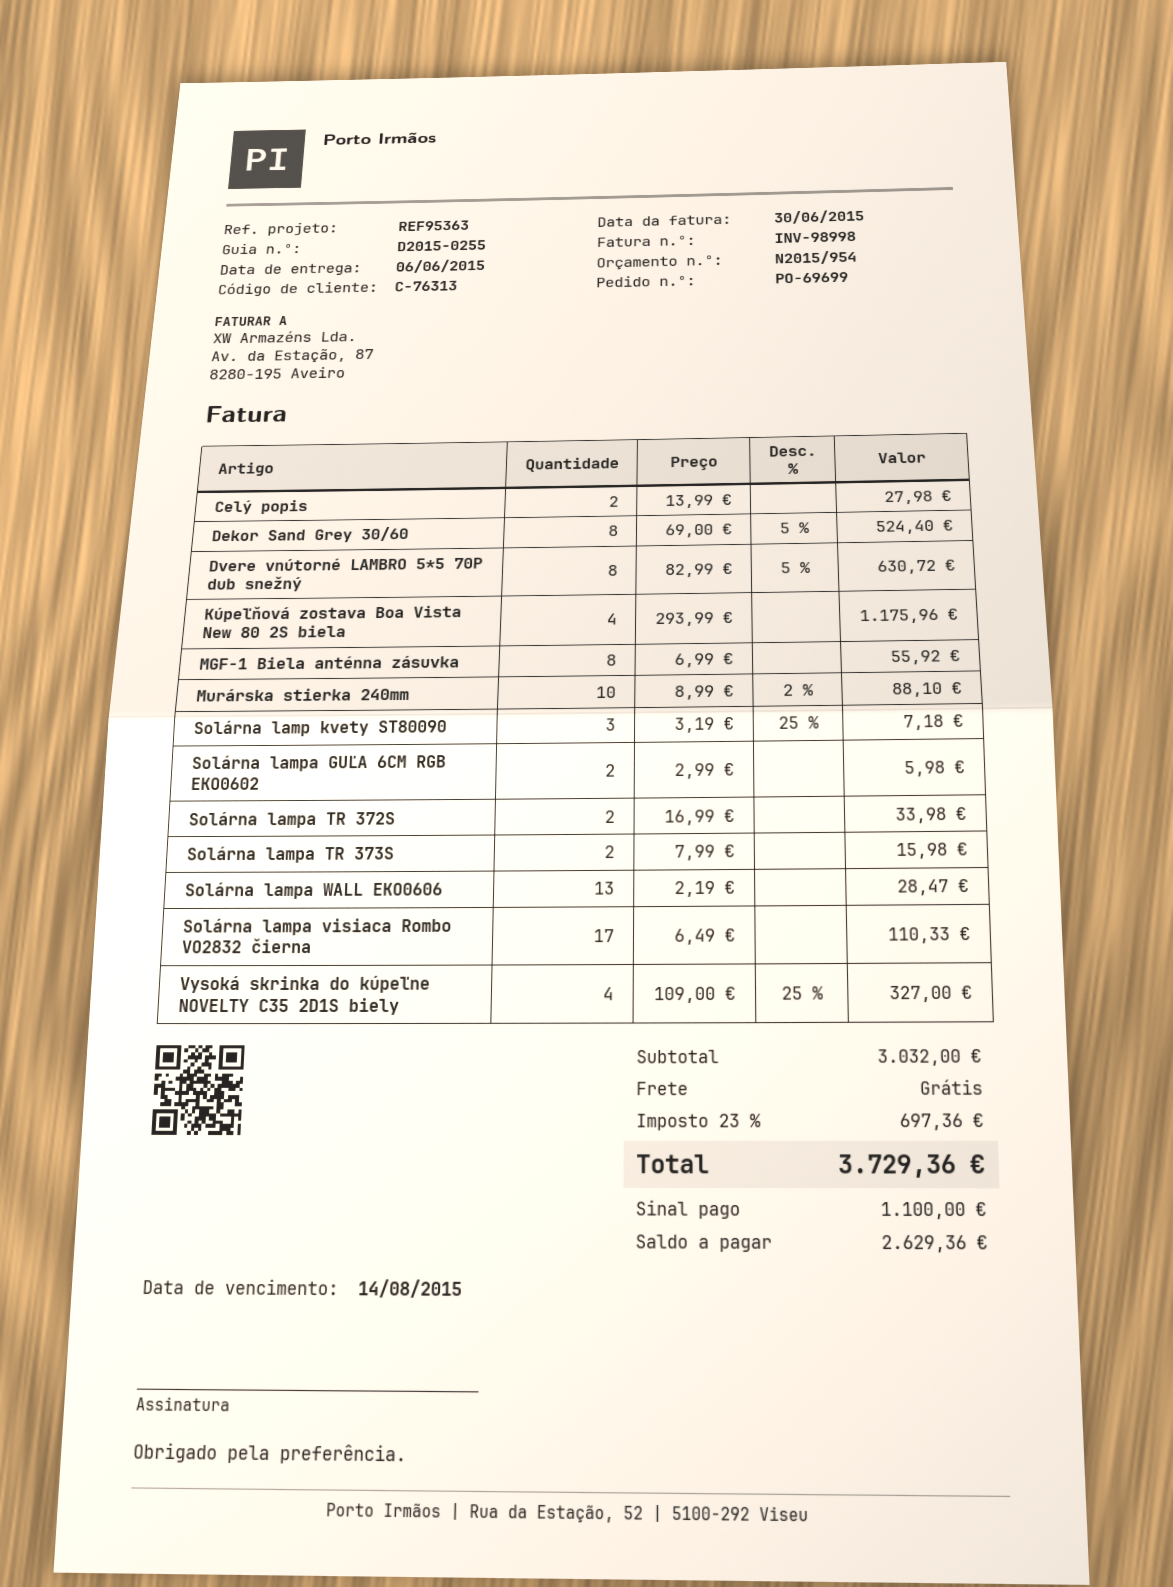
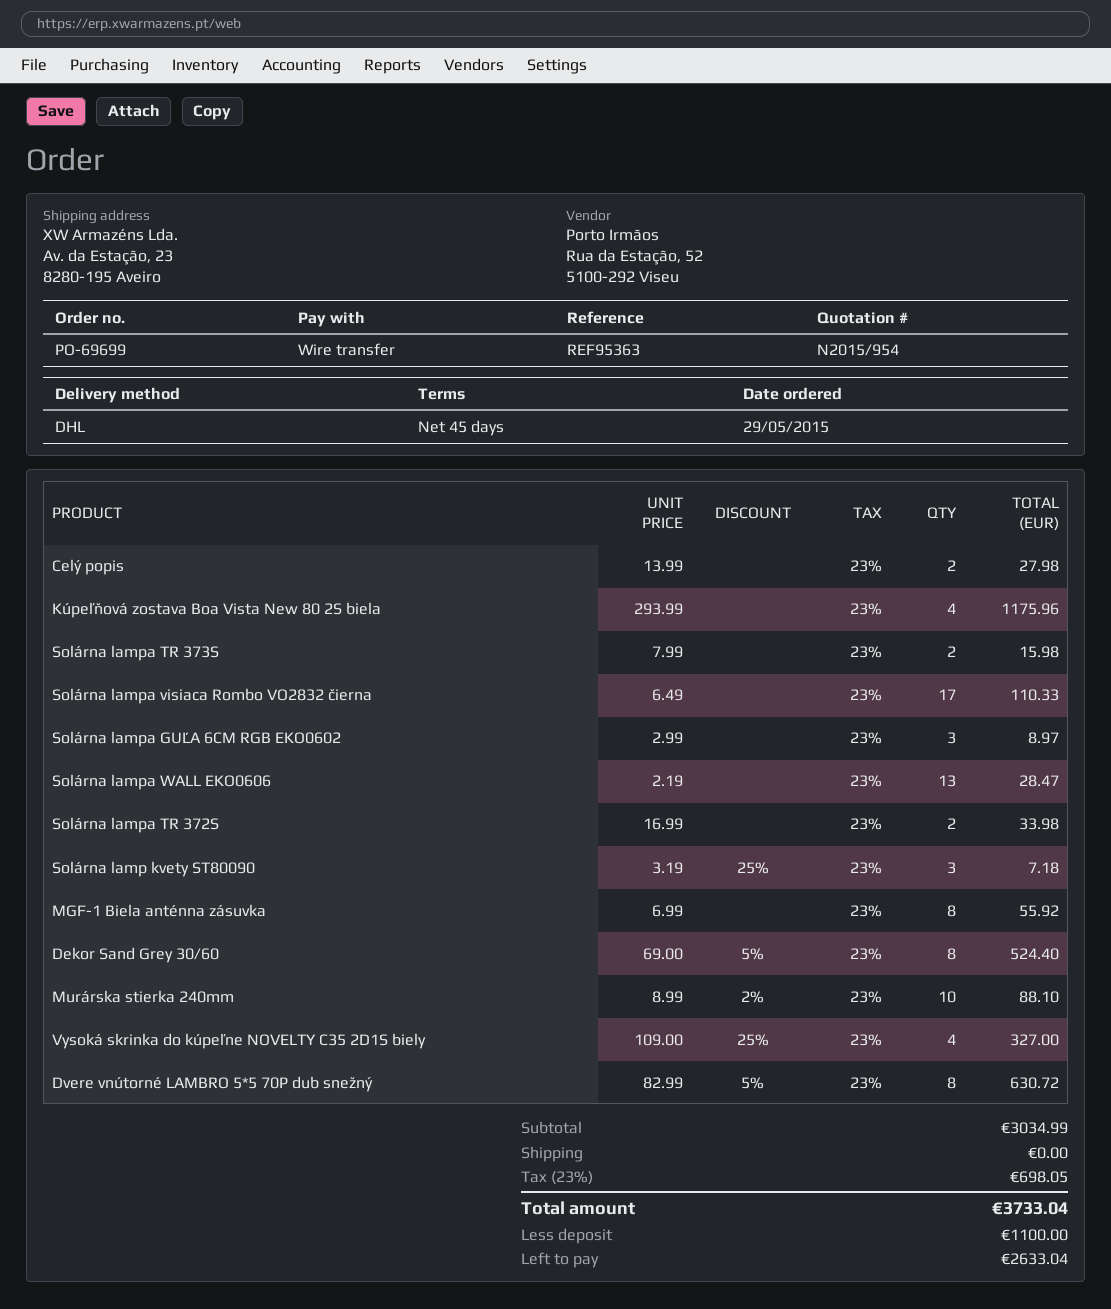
Solárna lampa GUĽA 6CM RGB EKO0602: 2 x 2.99 = 5.98 -> 3 x 2.99 = 8.97
subtotal: 3032.00 -> 3034.99
tax: 23% = 697.36 -> 23% = 698.05
total: 3729.36 -> 3733.04
balance: 2629.36 -> 2633.04

